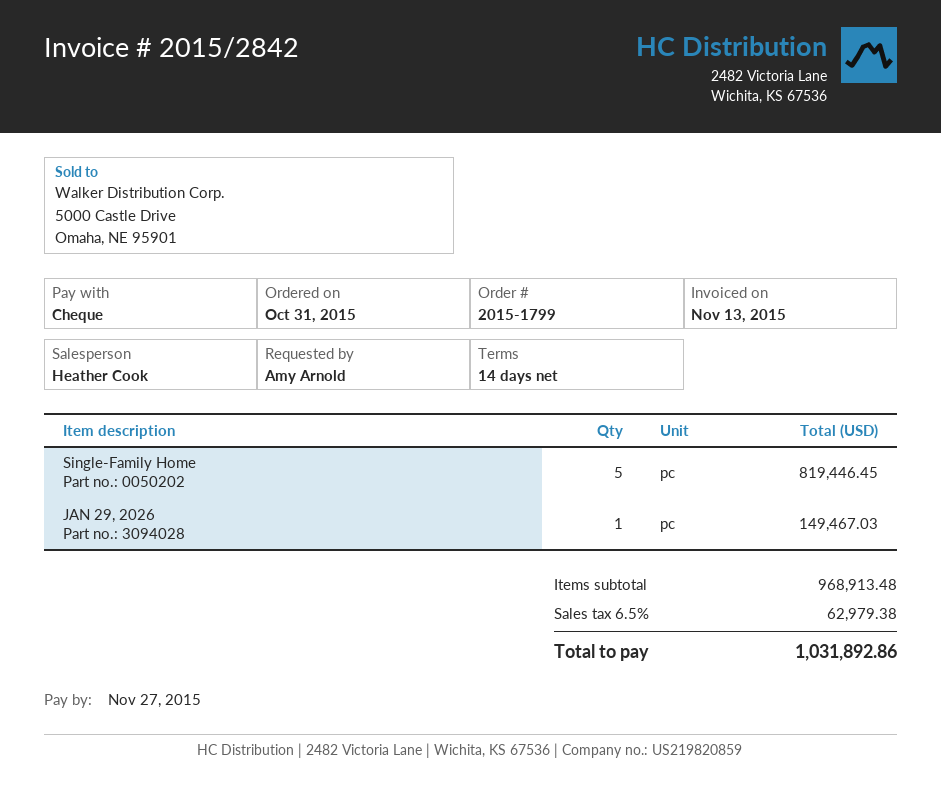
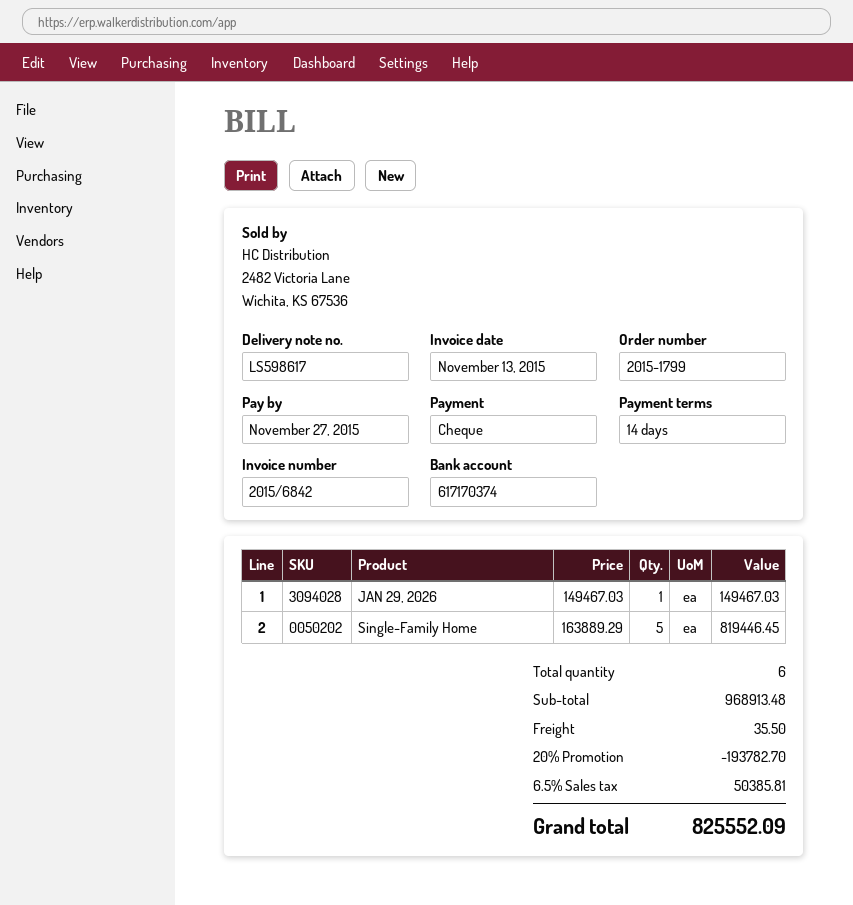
invoice number: 2015/2842 -> 2015/6842
discount: none -> 20% = 193782.70
shipping: none -> 35.50
tax: 6.5% = 62979.38 -> 6.5% = 50385.81
total: 1031892.86 -> 825552.09

